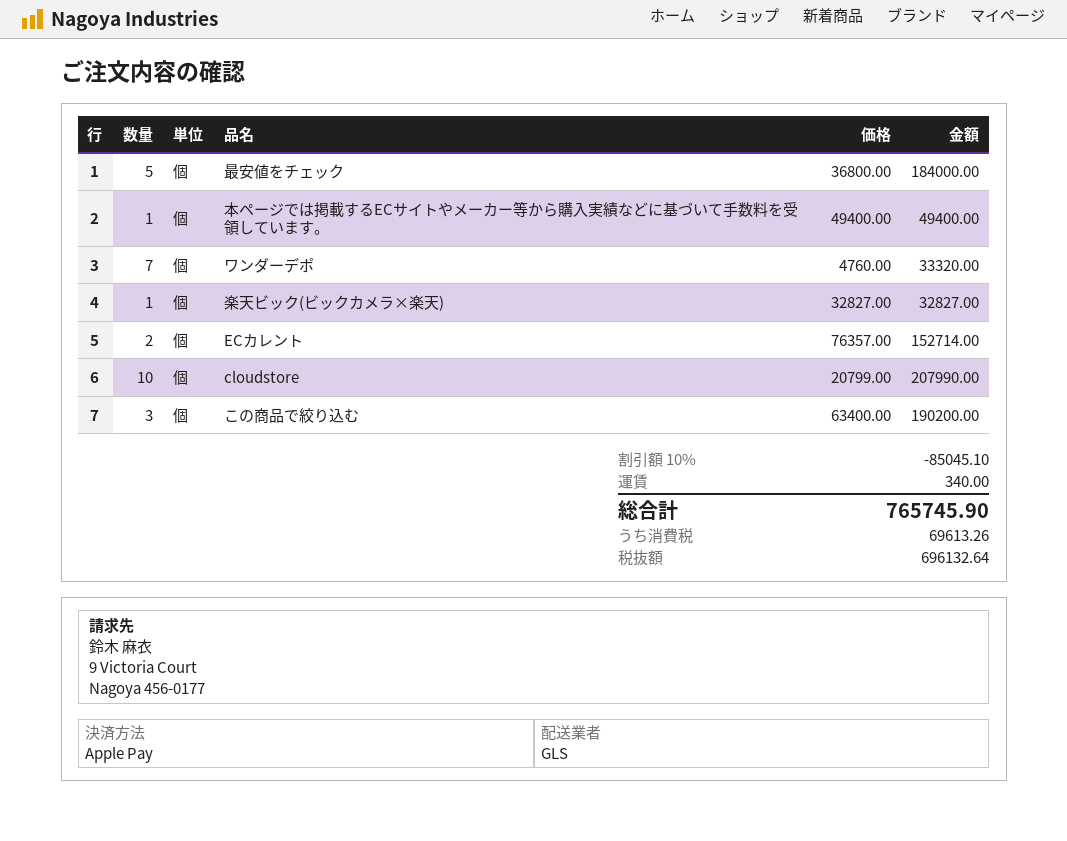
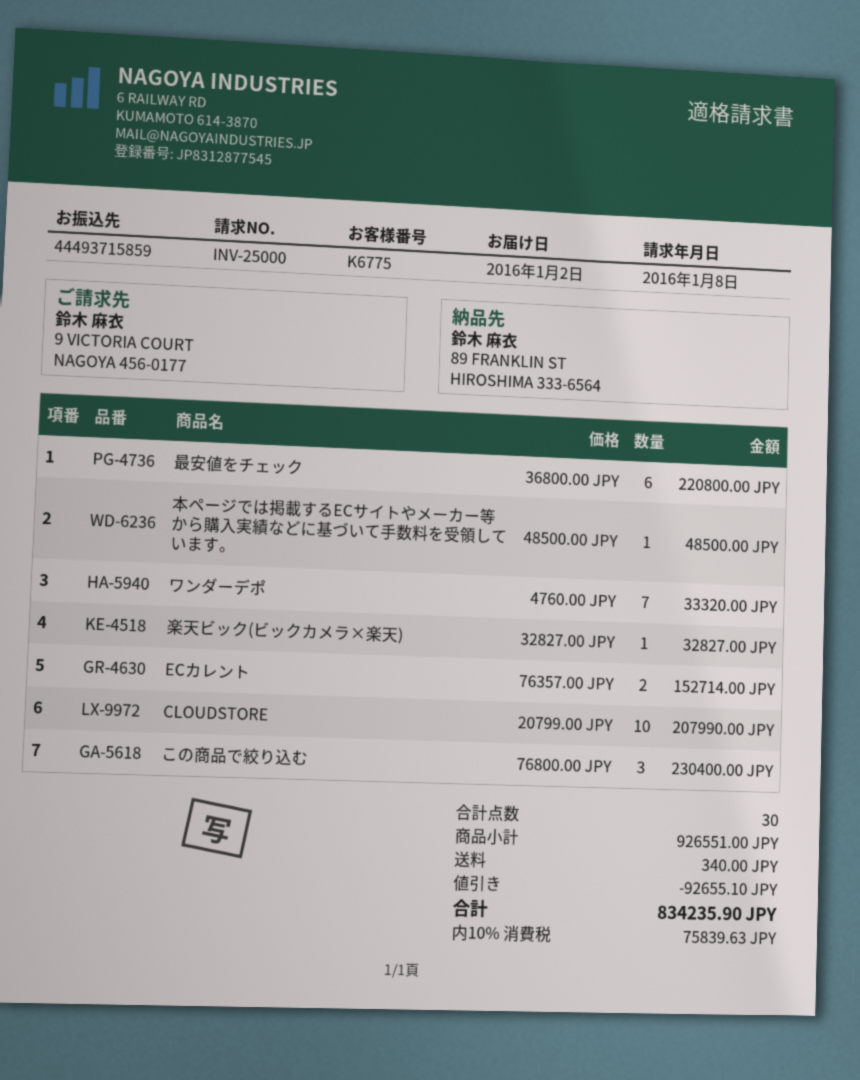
最安値をチェック: 5 x 36800.00 = 184000.00 -> 6 x 36800.00 = 220800.00
本ページでは掲載するECサイトやメーカー等から購入実績などに基づいて手数料を受領しています。: 1 x 49400.00 = 49400.00 -> 1 x 48500.00 = 48500.00
この商品で絞り込む: 3 x 63400.00 = 190200.00 -> 3 x 76800.00 = 230400.00
discount: 85045.10 -> 92655.10
tax: 69613.26 -> 75839.63
total: 765745.90 -> 834235.90

